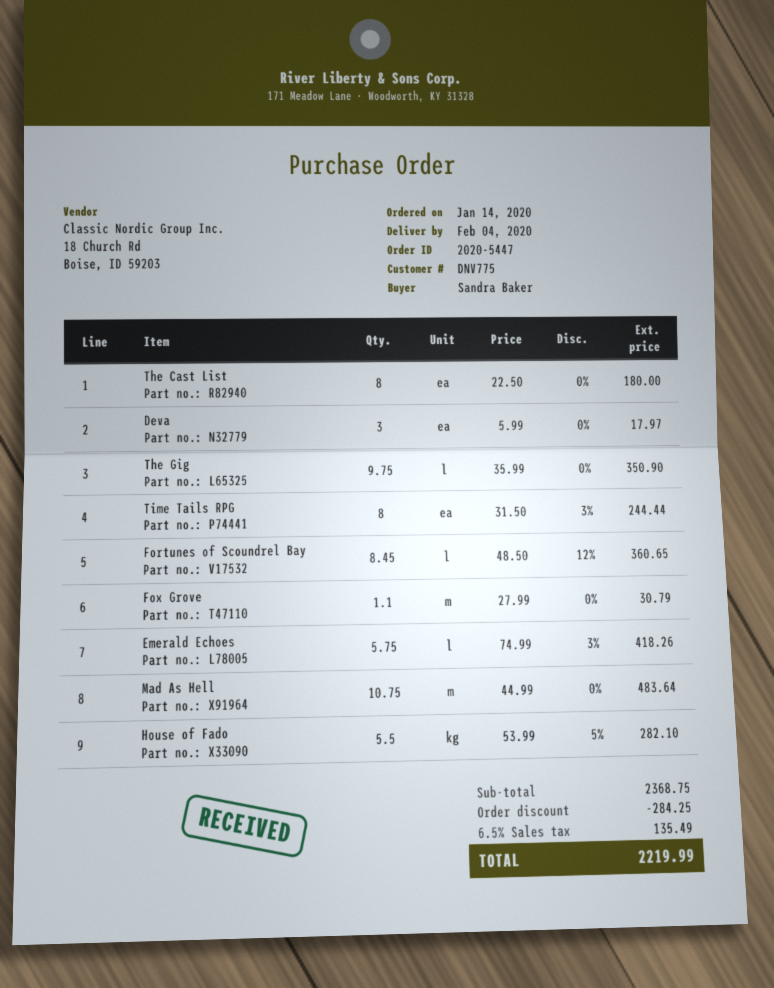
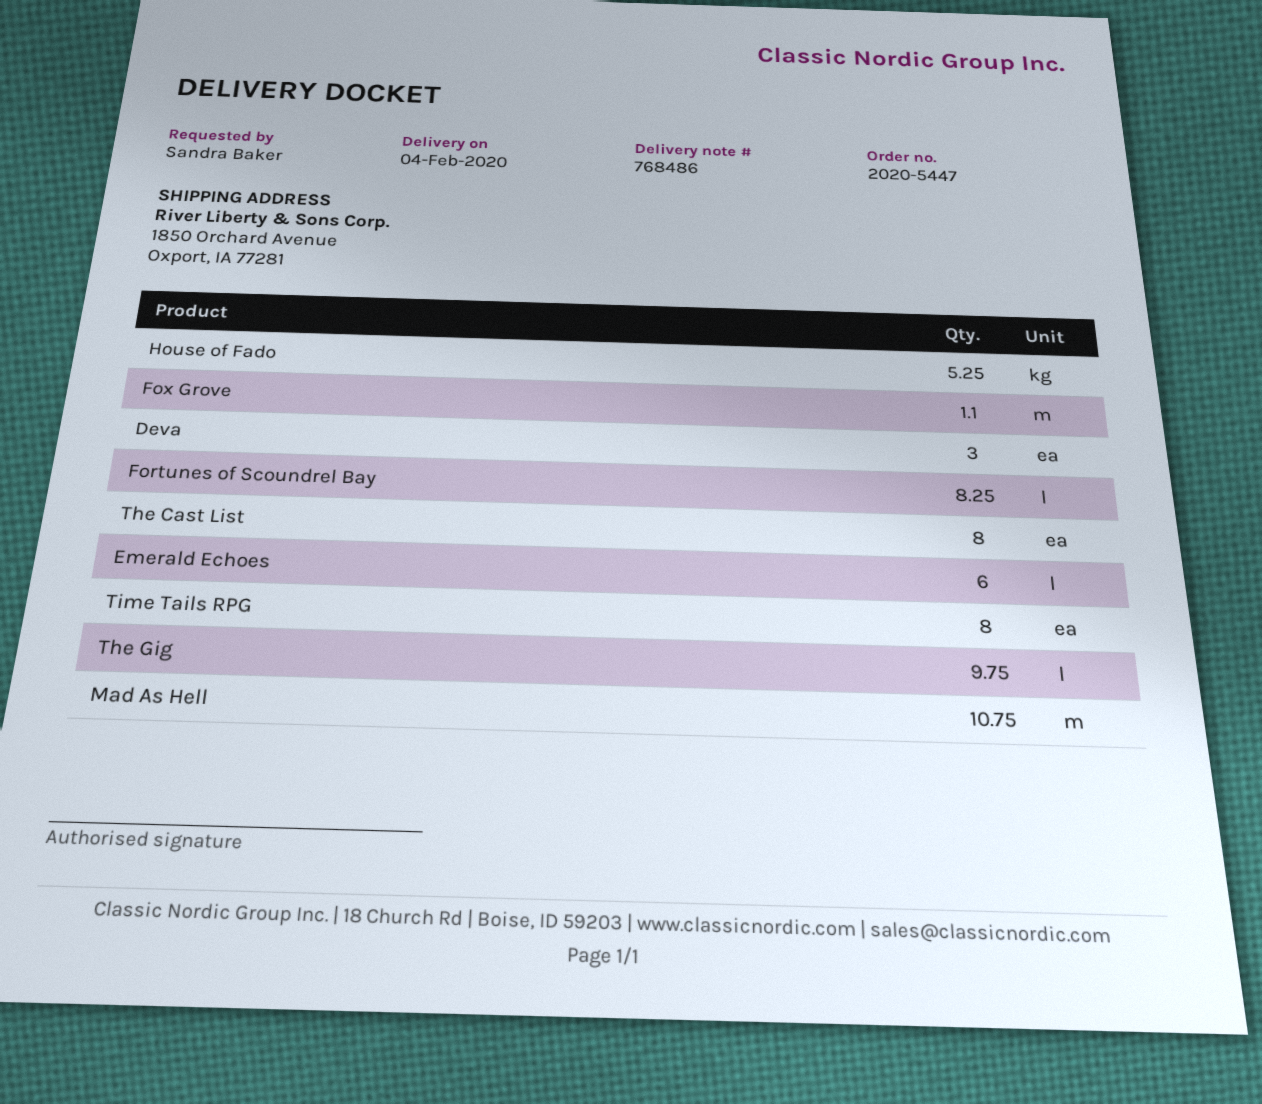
Fortunes of Scoundrel Bay: 8.45 -> 8.25
Emerald Echoes: 5.75 -> 6
House of Fado: 5.5 -> 5.25

